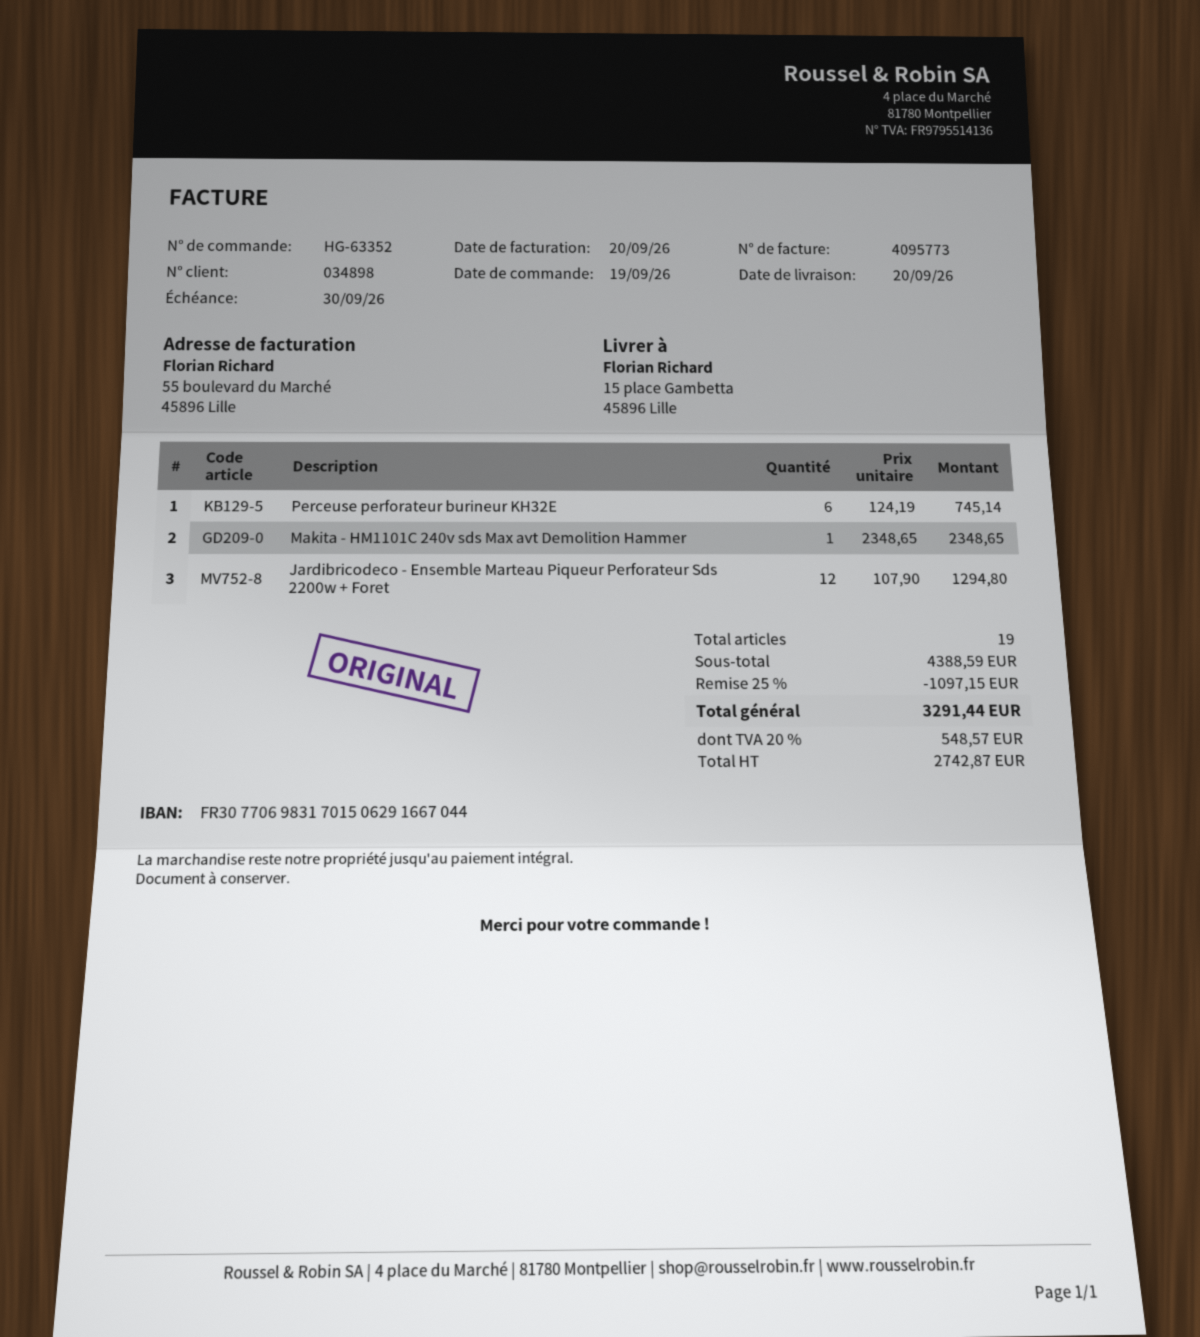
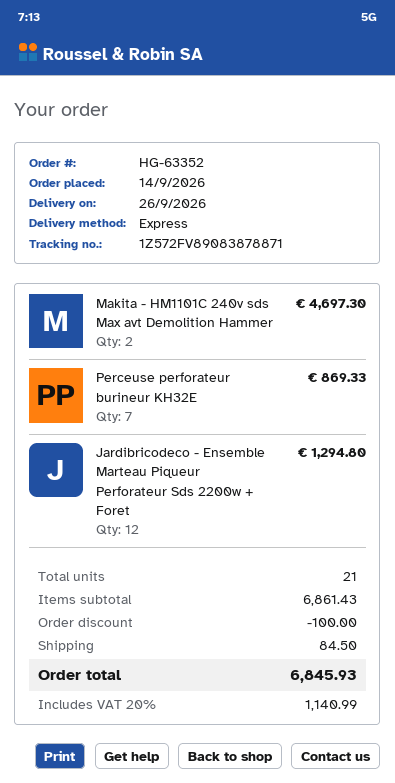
order date: 2026-09-19 -> 2026-09-14
delivery date: 2026-09-20 -> 2026-09-26
Perceuse perforateur burineur KH32E: 6 for 745.14 -> 7 for 869.33
Makita - HM1101C 240v sds Max avt Demolition Hammer: 1 for 2348.65 -> 2 for 4697.30
total quantity: 19 -> 21
subtotal: 4388.59 -> 6861.43
discount: 1097.15 -> 100.00
shipping: none -> 84.50
tax: 20% = 548.57 -> 20% = 1140.99
total: 3291.44 -> 6845.93

